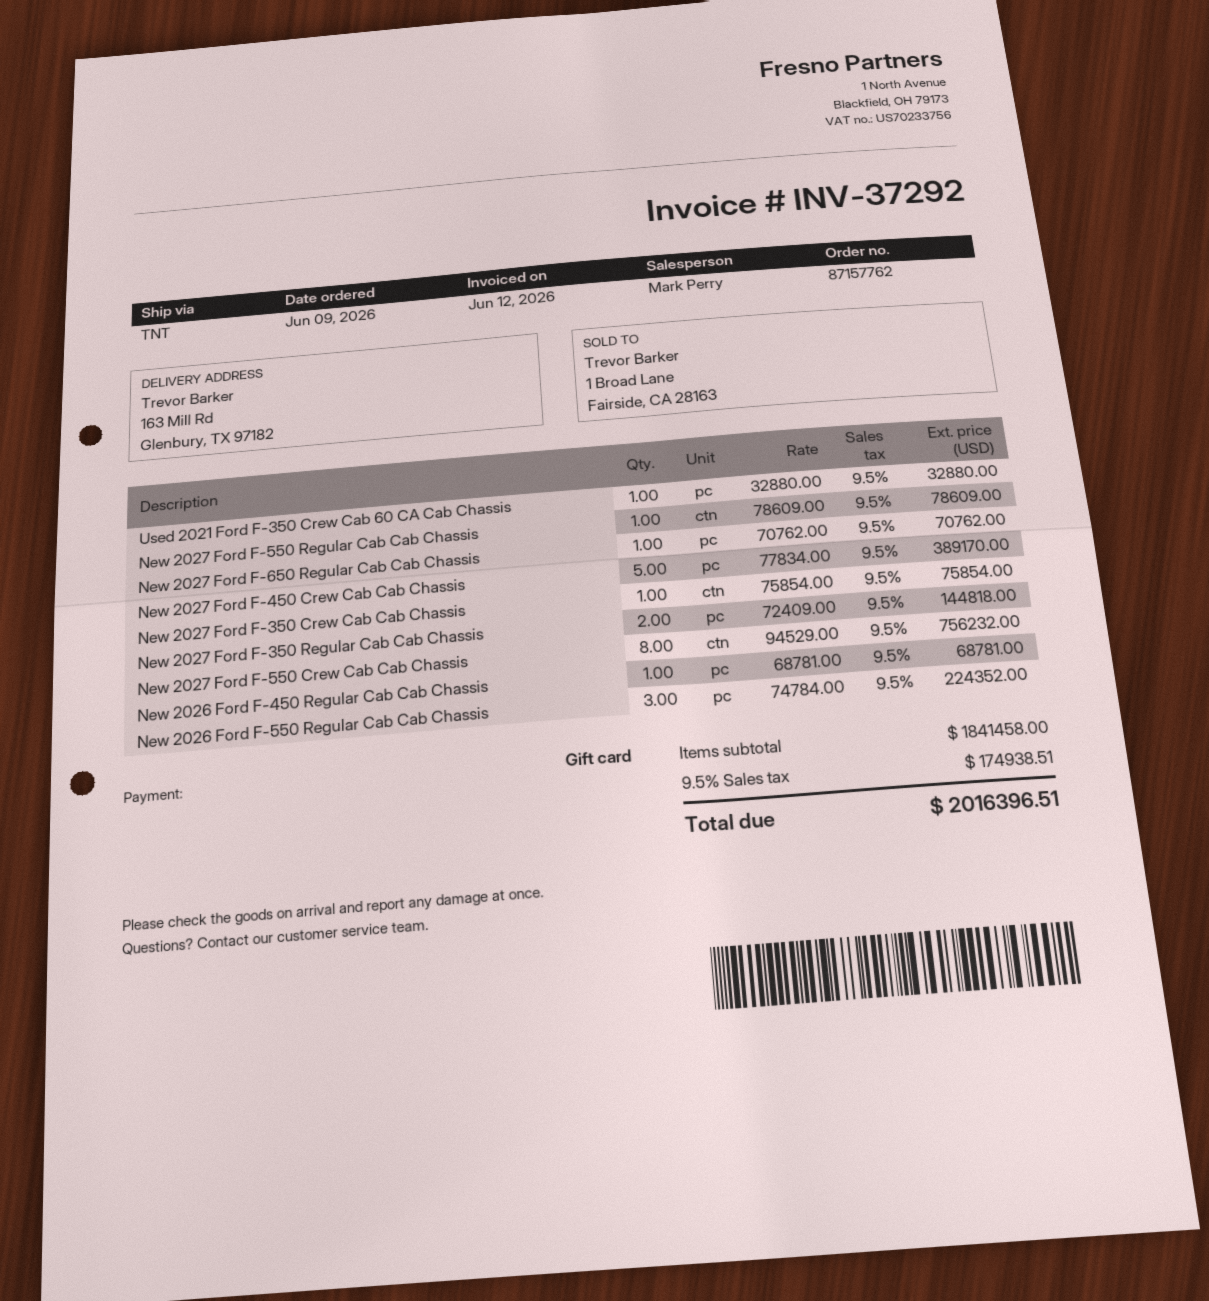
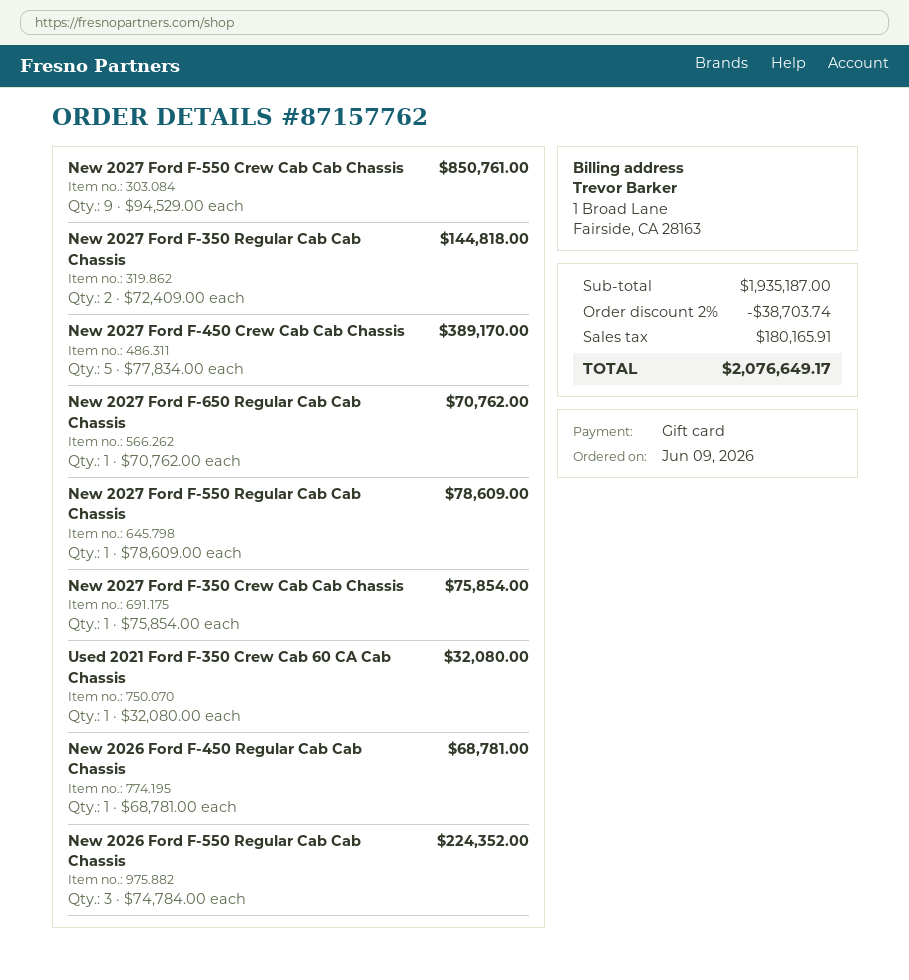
Used 2021 Ford F-350 Crew Cab 60 CA Cab Chassis: 1 x 32880.00 = 32880.00 -> 1 x 32080.00 = 32080.00
New 2027 Ford F-550 Crew Cab Cab Chassis: 8 x 94529.00 = 756232.00 -> 9 x 94529.00 = 850761.00
subtotal: 1841458.00 -> 1935187.00
discount: none -> 2% = 38703.74
tax: 174938.51 -> 180165.91
total: 2016396.51 -> 2076649.17

